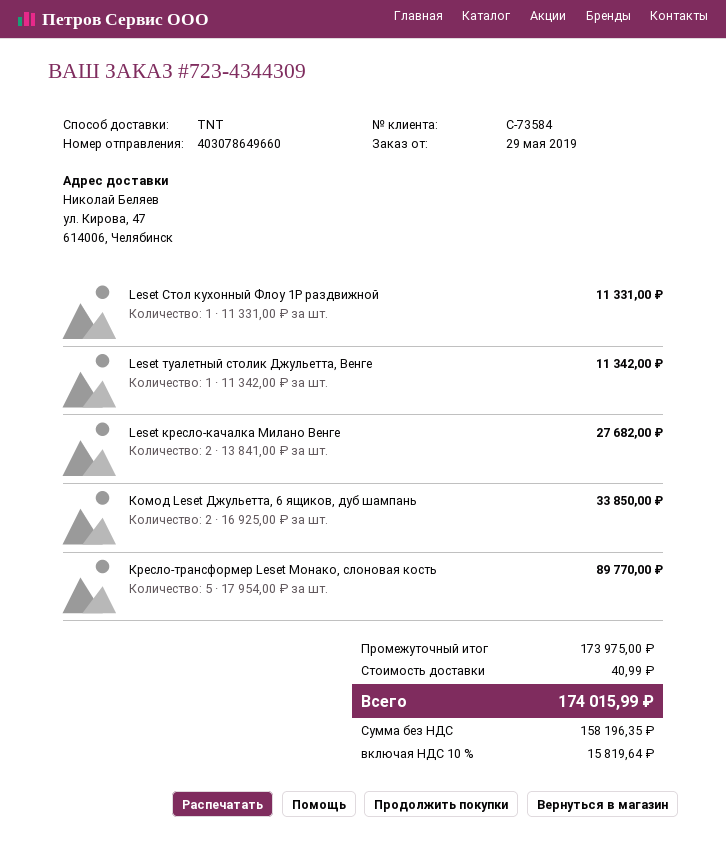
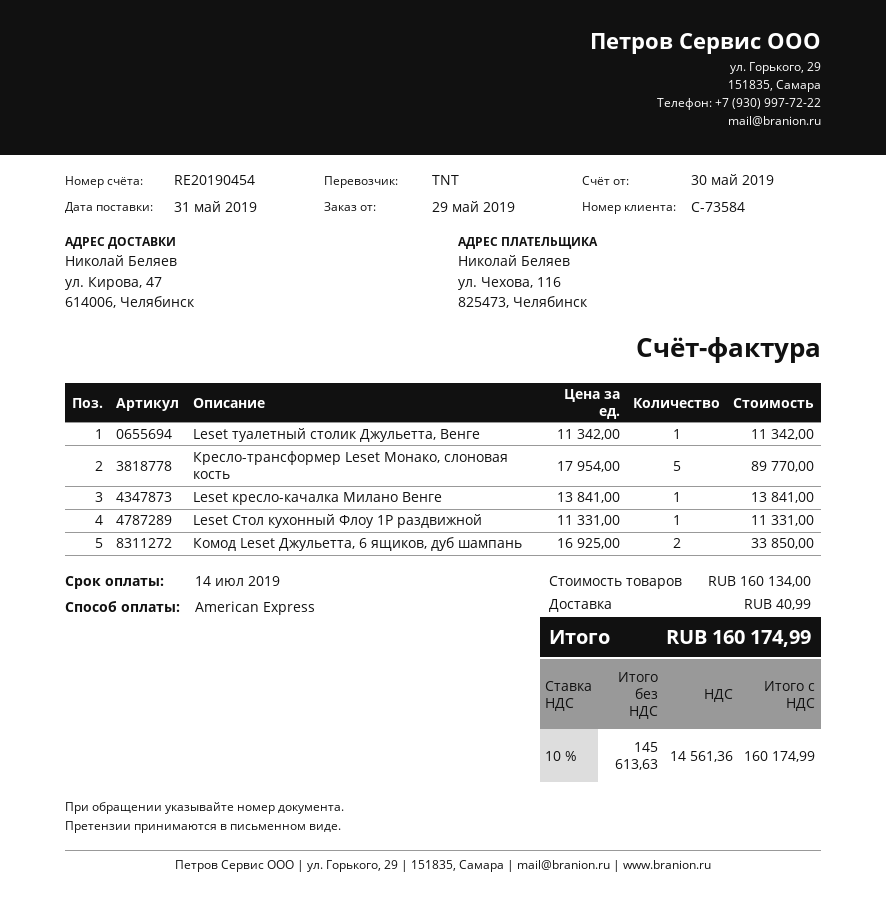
Leset кресло-качалка Милано Венге: 2 x 13841.00 = 27682.00 -> 1 x 13841.00 = 13841.00
subtotal: 173975.00 -> 160134.00
net: 158196.35 -> 145613.63
tax: 10% = 15819.64 -> 10% = 14561.36
total: 174015.99 -> 160174.99

